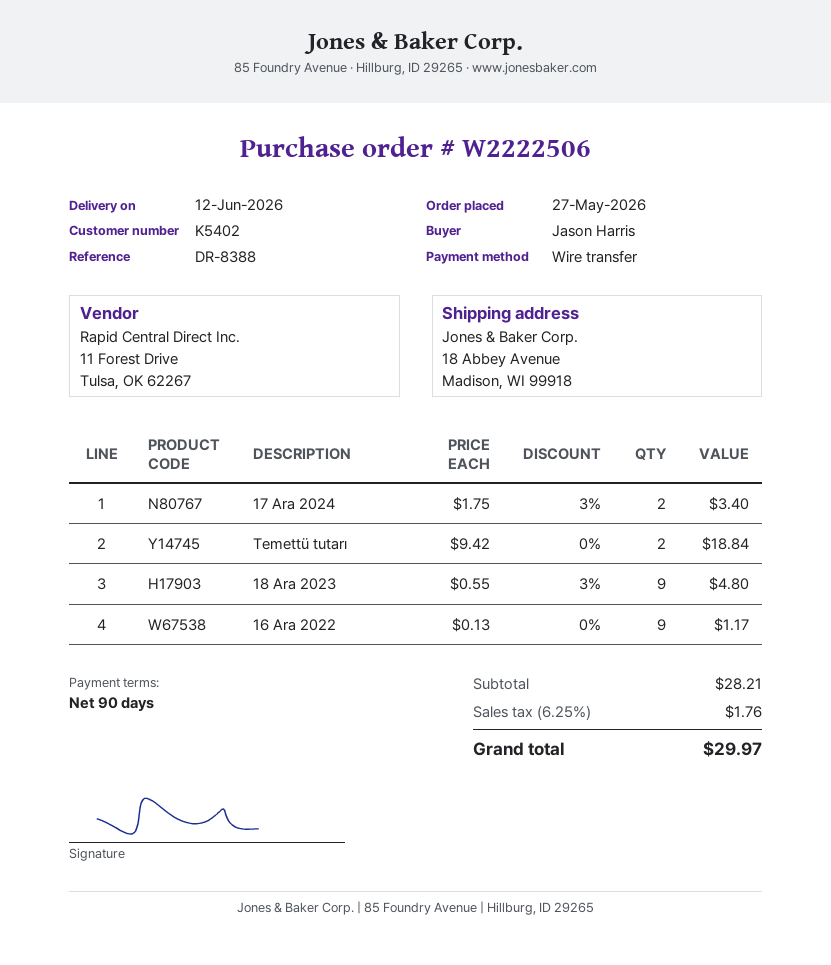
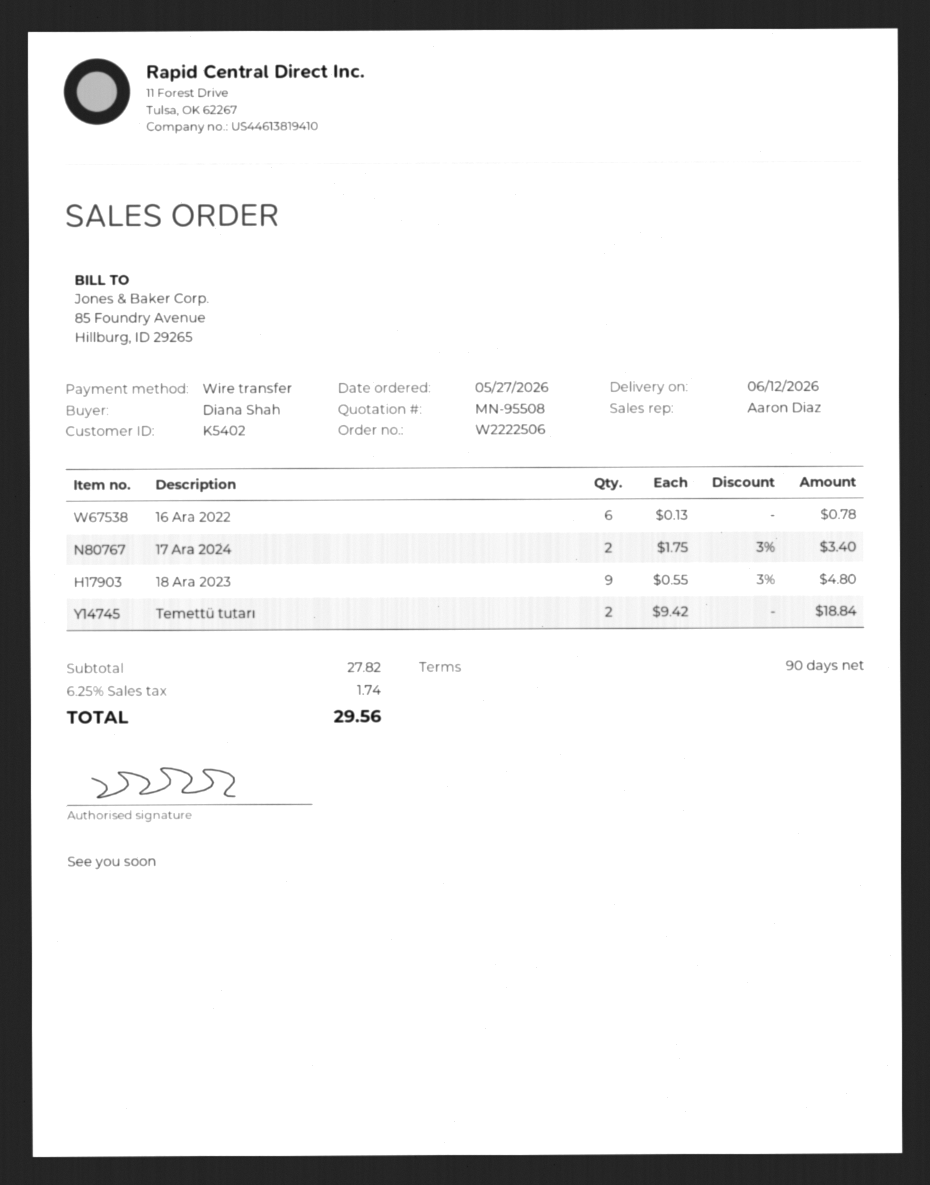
ordered by: Jason Harris -> Diana Shah
16 Ara 2022: 9 x 0.13 = 1.17 -> 6 x 0.13 = 0.78
subtotal: 28.21 -> 27.82
tax: 6.25% = 1.76 -> 6.25% = 1.74
total: 29.97 -> 29.56

